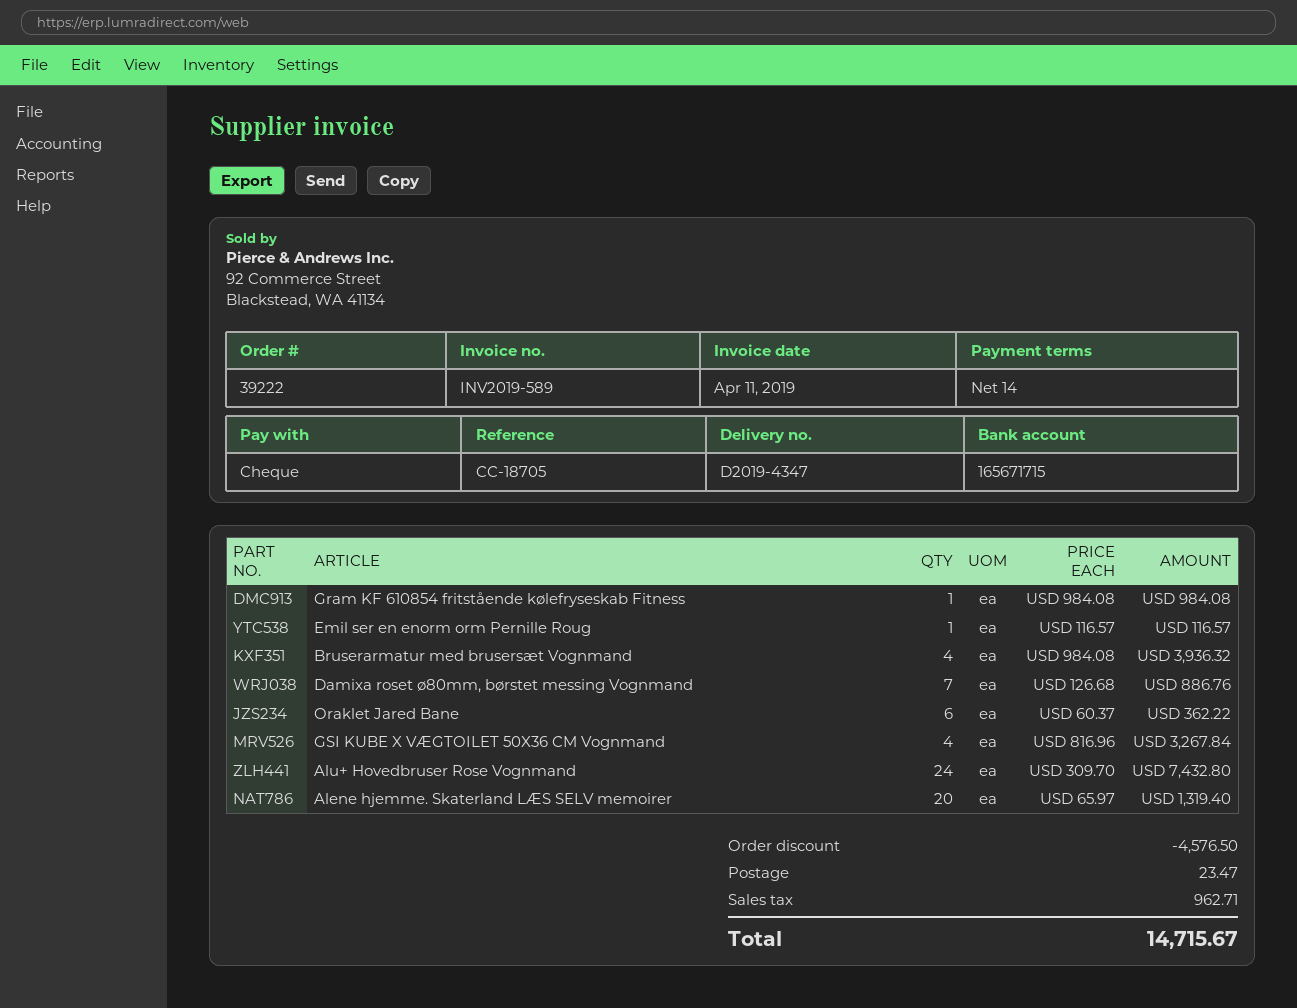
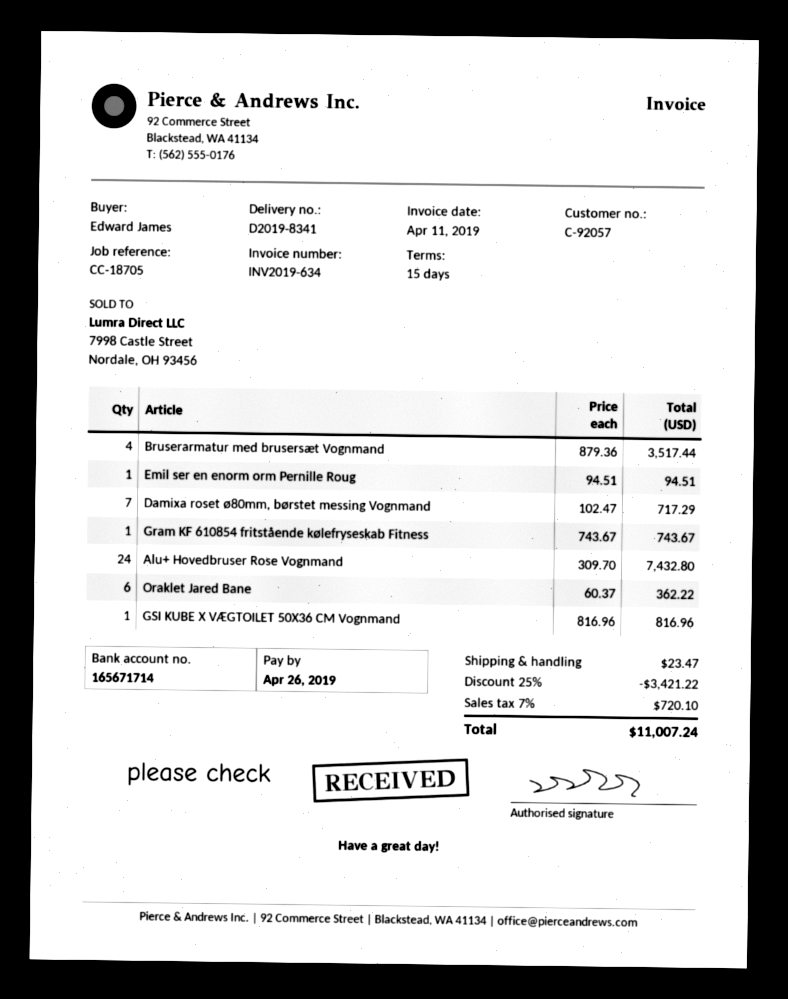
delivery note number: D2019-4347 -> D2019-8341
invoice number: INV2019-589 -> INV2019-634
payment terms: 14 days -> 15 days
bank account: 165671715 -> 165671714
Gram KF 610854 fritstående kølefryseskab Fitness: 1 x 984.08 = 984.08 -> 1 x 743.67 = 743.67
Emil ser en enorm orm Pernille Roug: 1 x 116.57 = 116.57 -> 1 x 94.51 = 94.51
Bruserarmatur med brusersæt Vognmand: 4 x 984.08 = 3936.32 -> 4 x 879.36 = 3517.44
Damixa roset ø80mm, børstet messing Vognmand: 7 x 126.68 = 886.76 -> 7 x 102.47 = 717.29
GSI KUBE X VÆGTOILET 50X36 CM Vognmand: 4 x 816.96 = 3267.84 -> 1 x 816.96 = 816.96
Alene hjemme. Skaterland LÆS SELV memoirer: 20 x 65.97 = 1319.40 -> none
discount: 4576.50 -> 3421.22
tax: 962.71 -> 720.10
total: 14715.67 -> 11007.24

